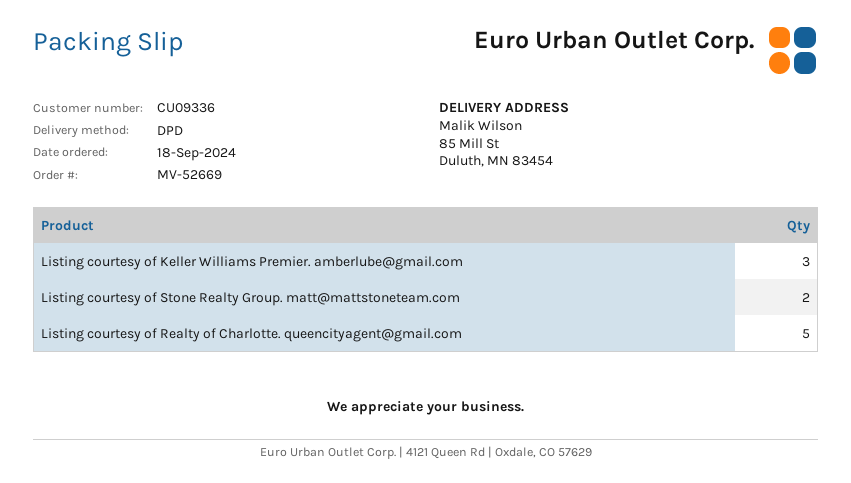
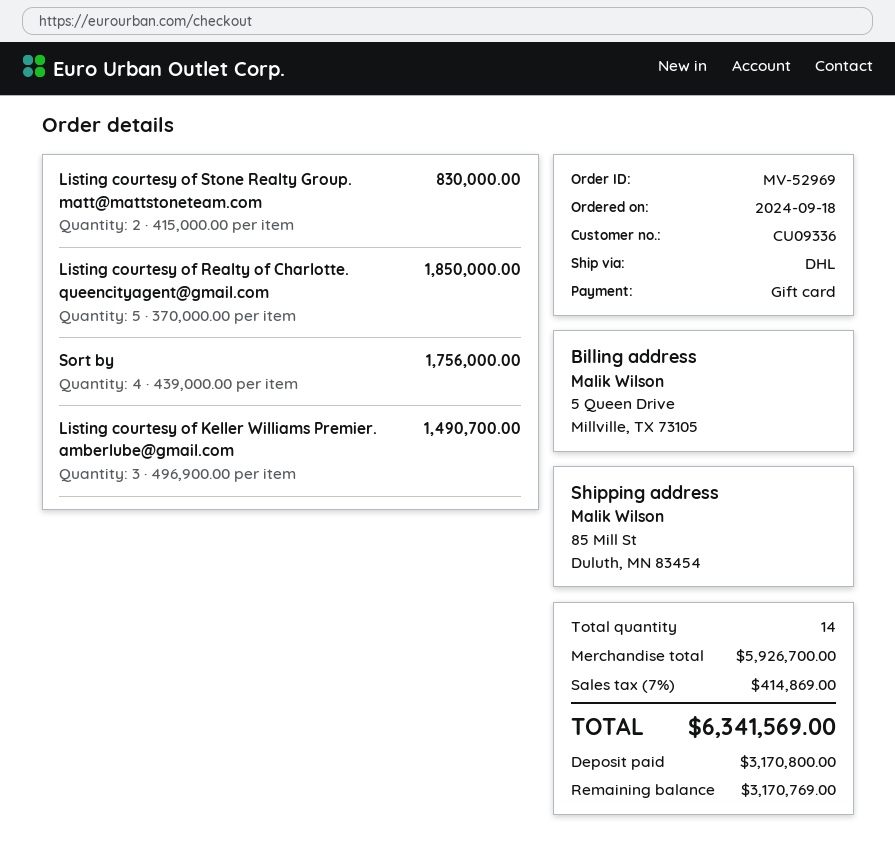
order number: MV-52669 -> MV-52969
shipping method: DPD -> DHL
Sort by: none -> 4

